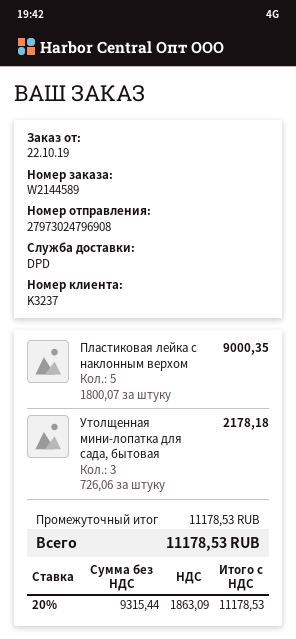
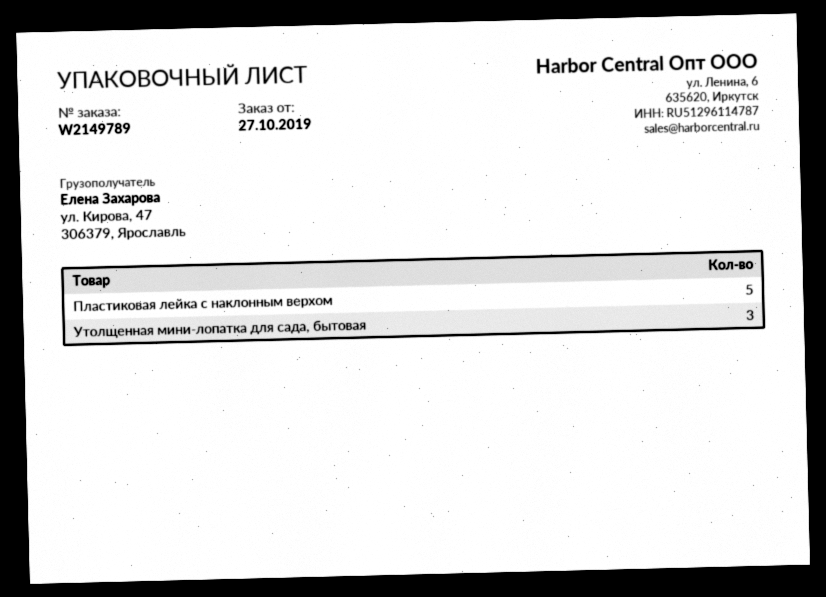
order number: W2144589 -> W2149789
order date: 2019-10-22 -> 2019-10-27

